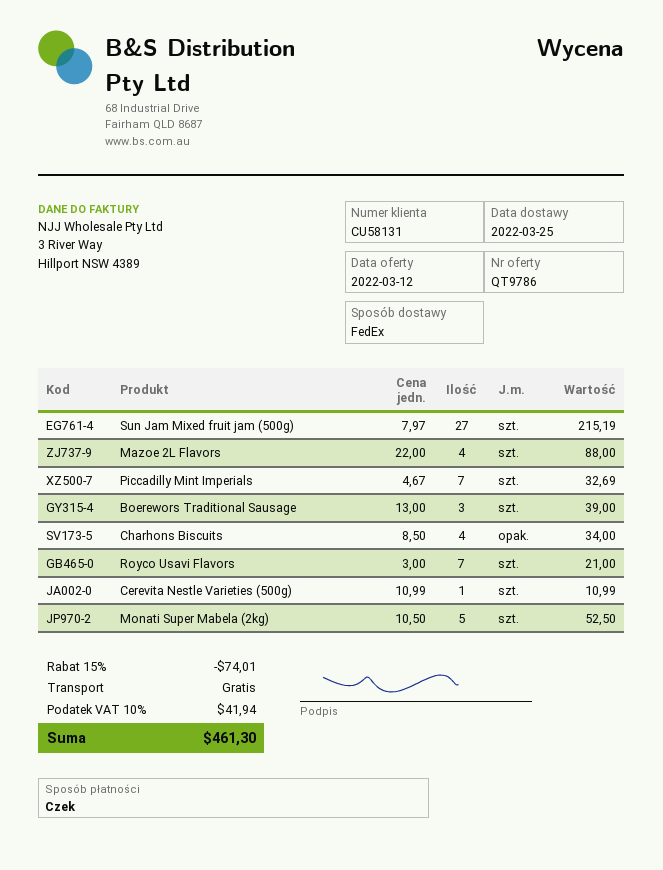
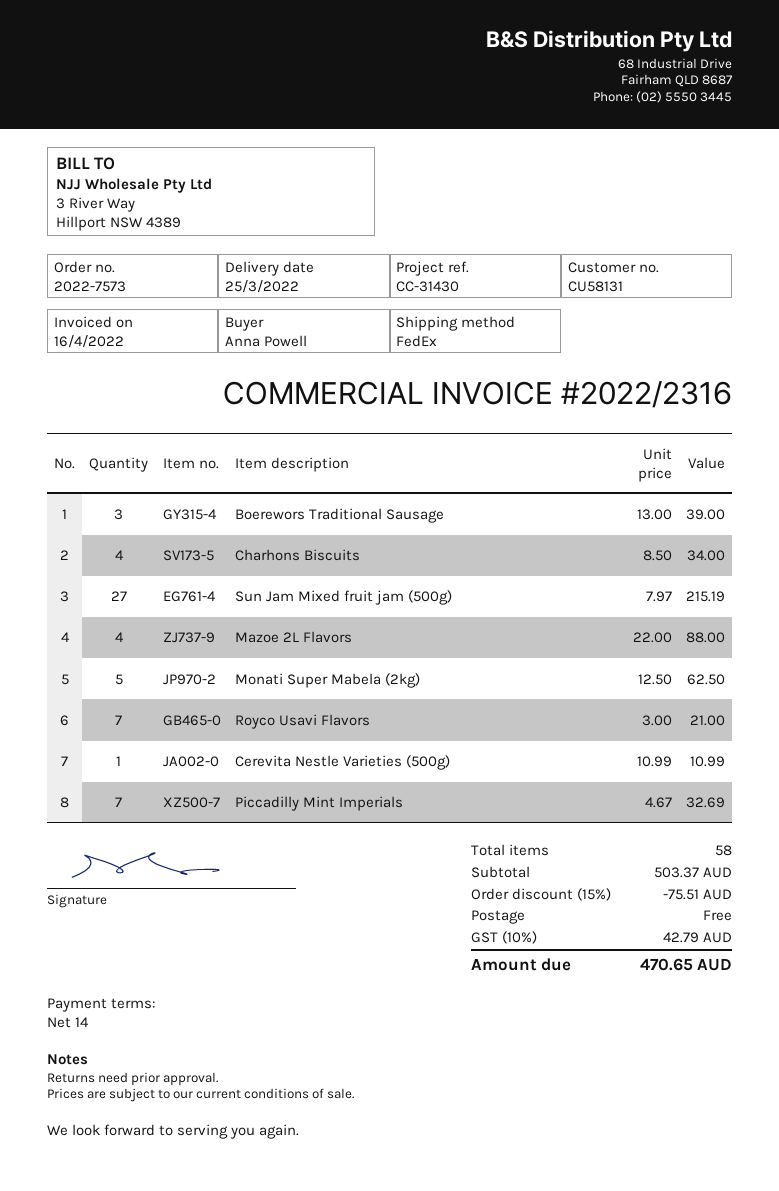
Monati Super Mabela (2kg): 5 x 10.50 = 52.50 -> 5 x 12.50 = 62.50
discount: 15% = 74.01 -> 15% = 75.51
tax: 10% = 41.94 -> 10% = 42.79
total: 461.30 -> 470.65

